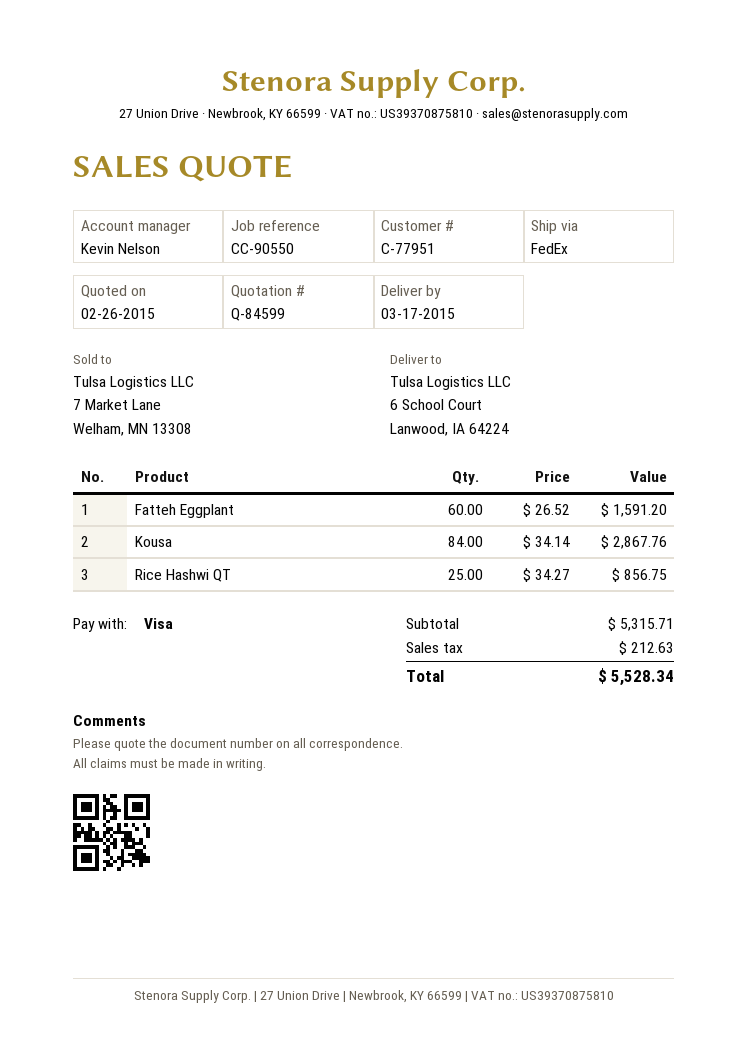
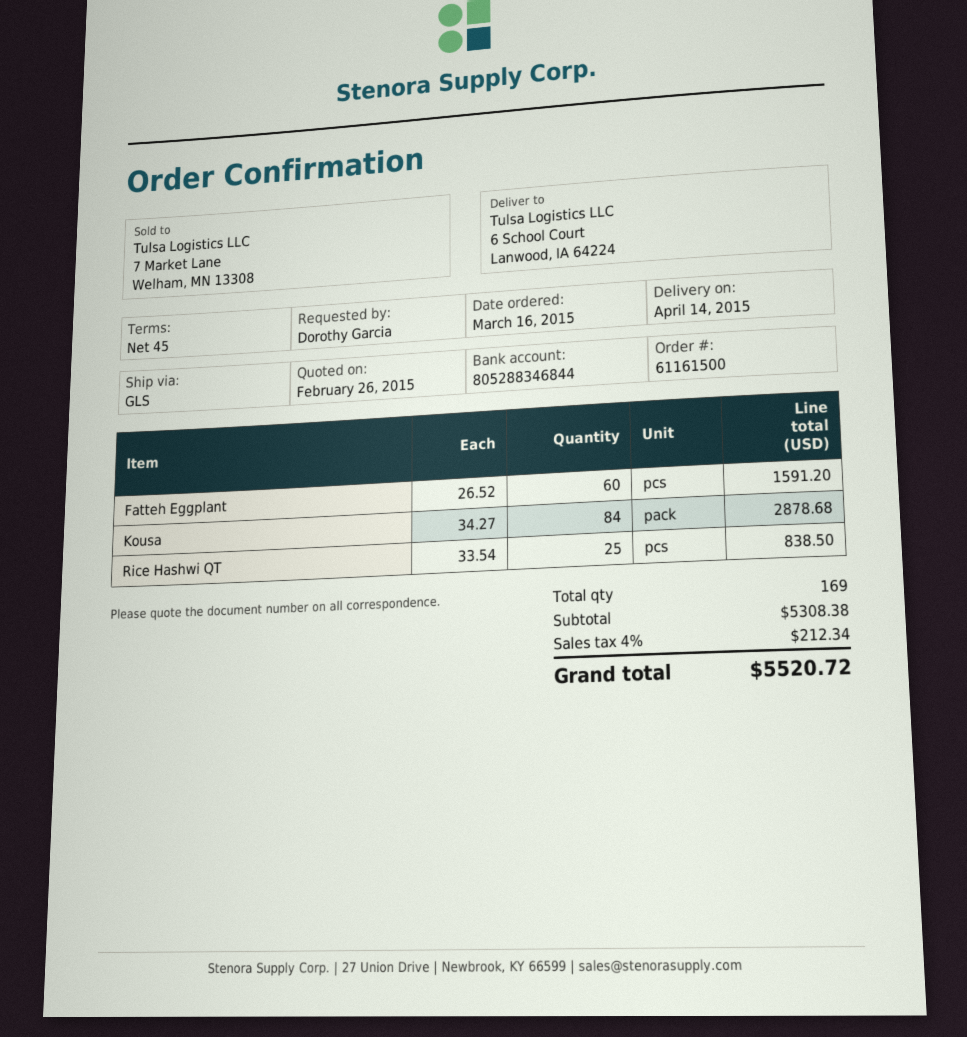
delivery date: 2015-03-17 -> 2015-04-14
shipping method: FedEx -> GLS
Kousa: 84 x 34.14 = 2867.76 -> 84 x 34.27 = 2878.68
Rice Hashwi QT: 25 x 34.27 = 856.75 -> 25 x 33.54 = 838.50
subtotal: 5315.71 -> 5308.38
tax: 212.63 -> 212.34
total: 5528.34 -> 5520.72

